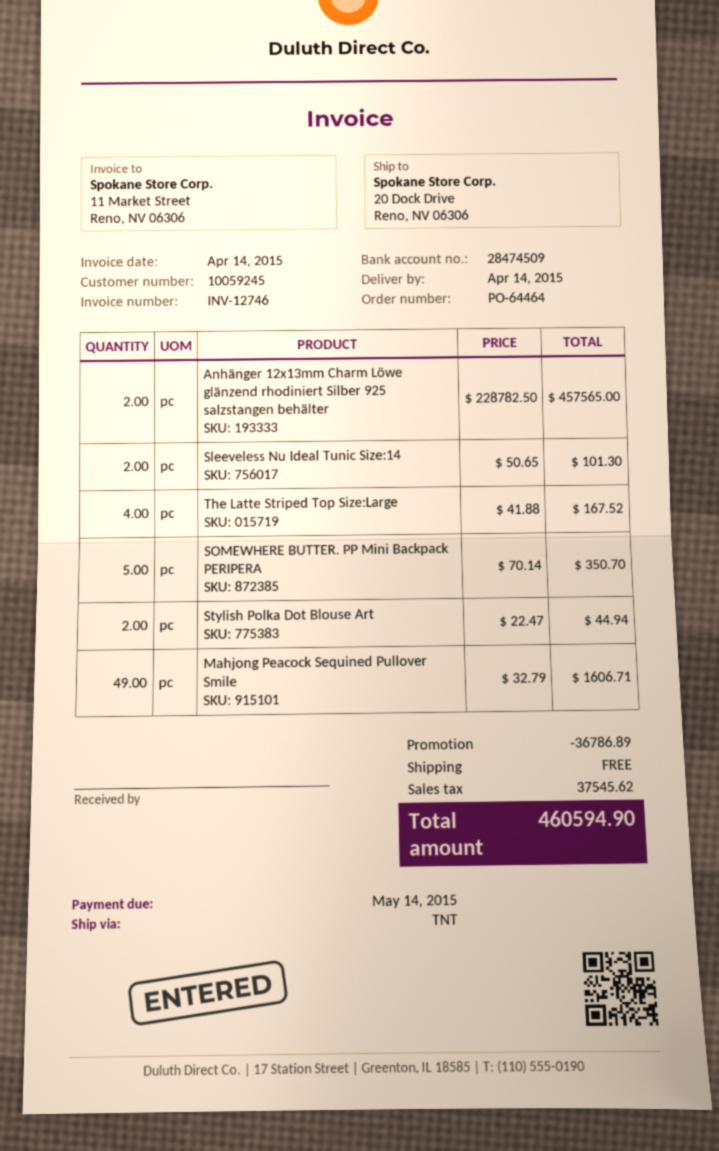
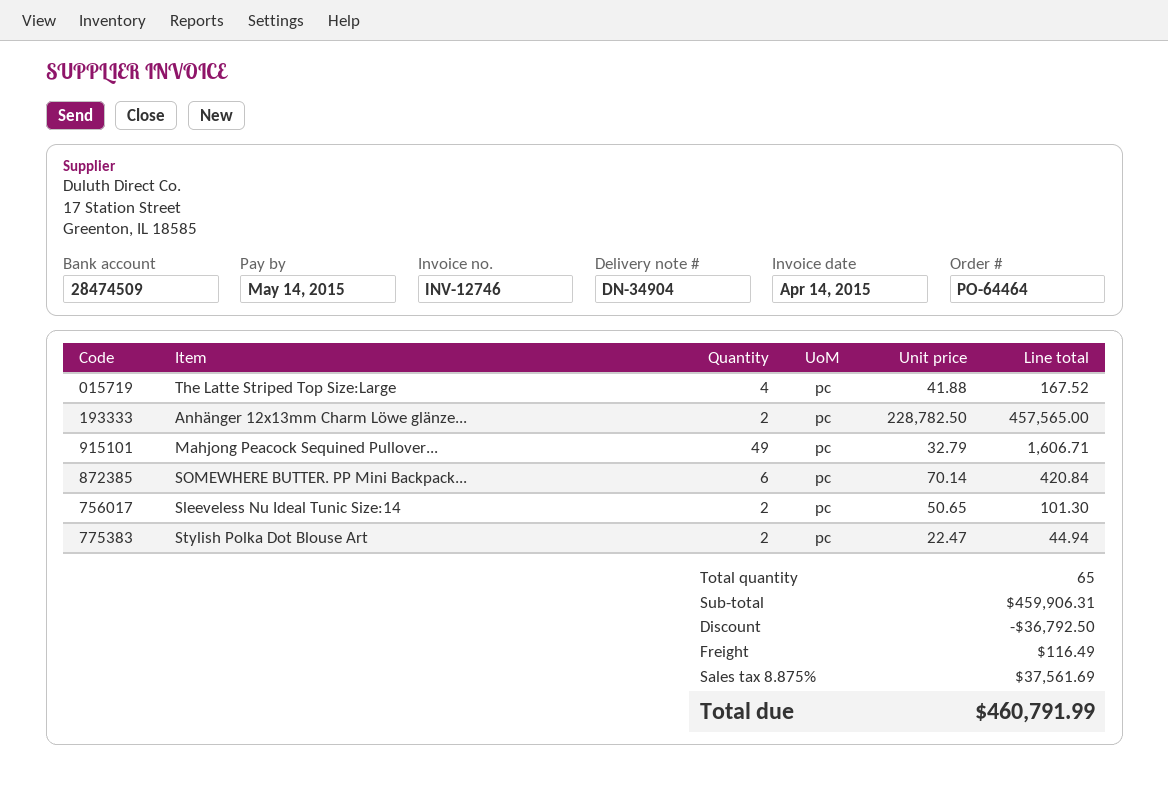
SOMEWHERE BUTTER. PP Mini Backpack PERIPERA: 5 x 70.14 = 350.70 -> 6 x 70.14 = 420.84
discount: 36786.89 -> 36792.50
shipping: 0.00 -> 116.49
tax: 37545.62 -> 37561.69
total: 460594.90 -> 460791.99

